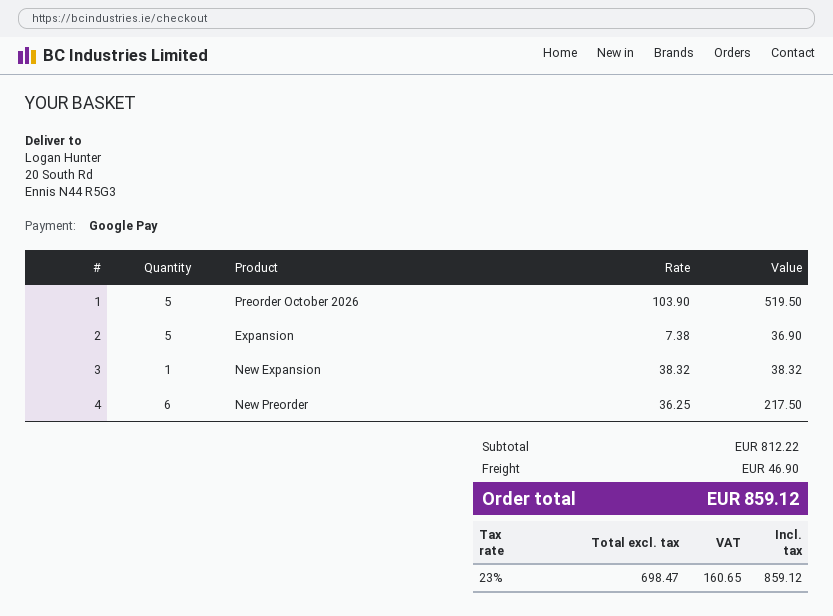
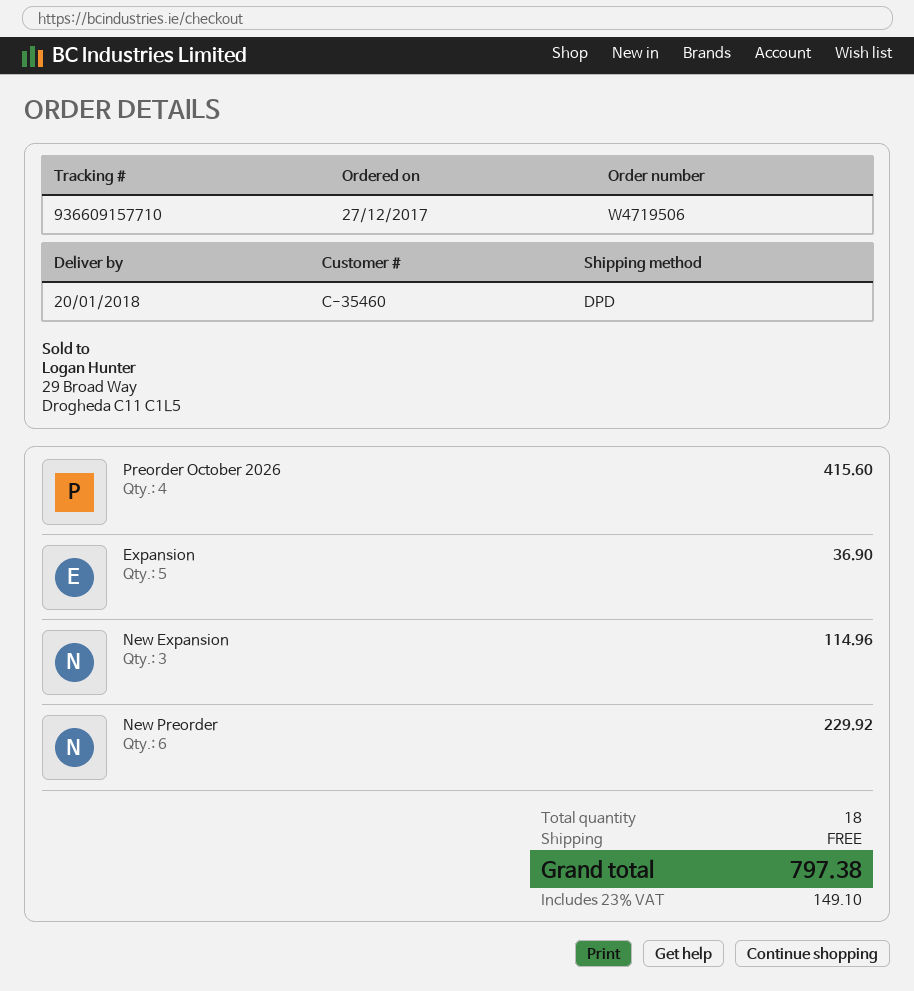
Preorder October 2026: 5 for 519.50 -> 4 for 415.60
New Expansion: 1 for 38.32 -> 3 for 114.96
New Preorder: 6 for 217.50 -> 6 for 229.92
shipping: 46.90 -> 0.00
tax: 23% = 160.65 -> 23% = 149.10
total: 859.12 -> 797.38

